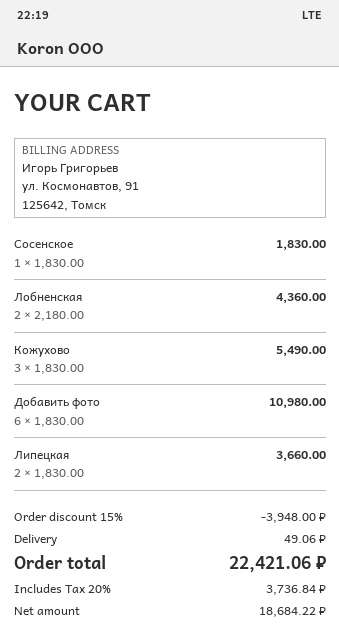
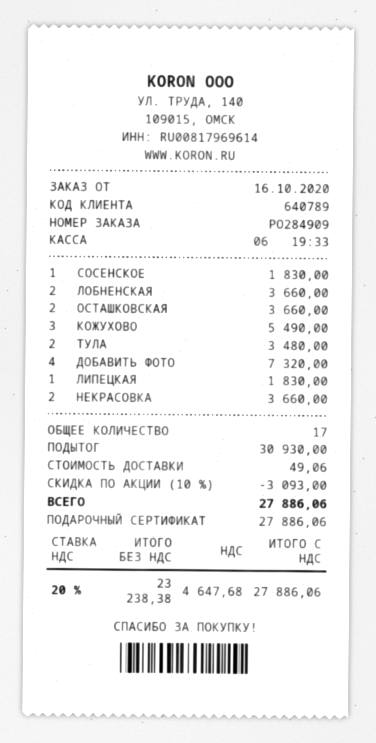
Лобненская: 2 for 4360.00 -> 2 for 3660.00
Добавить фото: 6 for 10980.00 -> 4 for 7320.00
Липецкая: 2 for 3660.00 -> 1 for 1830.00
ОСТАШКОВСКАЯ: none -> 2 for 3660.00
ТУЛА: none -> 2 for 3480.00
НЕКРАСОВКА: none -> 2 for 3660.00
discount: 15% = 3948.00 -> 10% = 3093.00
net: 18684.22 -> 23238.38
tax: 20% = 3736.84 -> 20% = 4647.68
total: 22421.06 -> 27886.06

